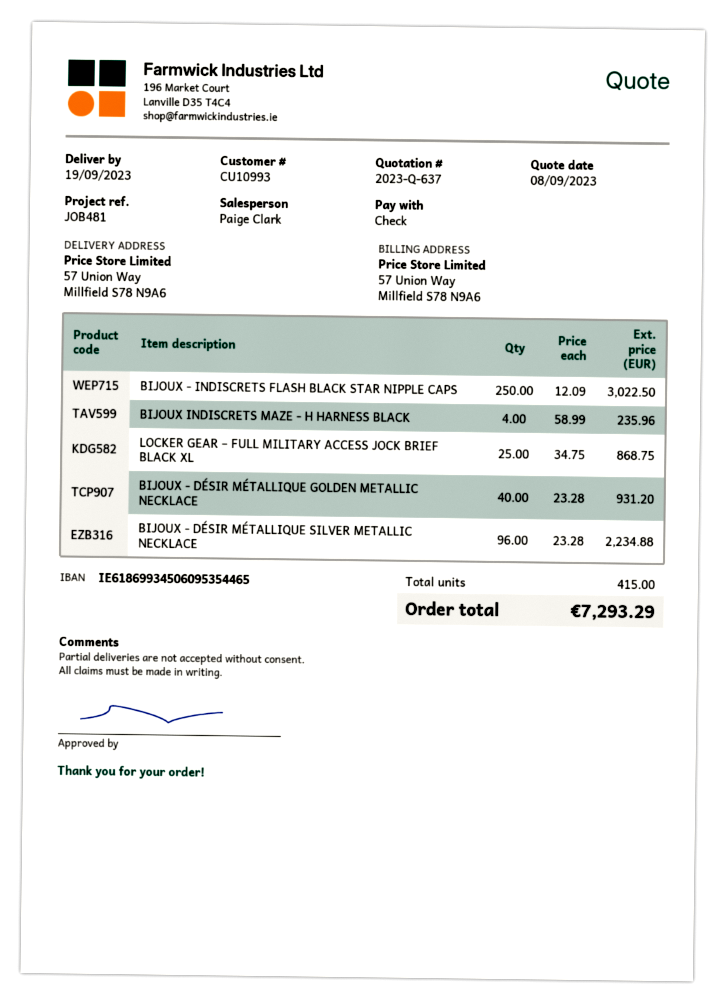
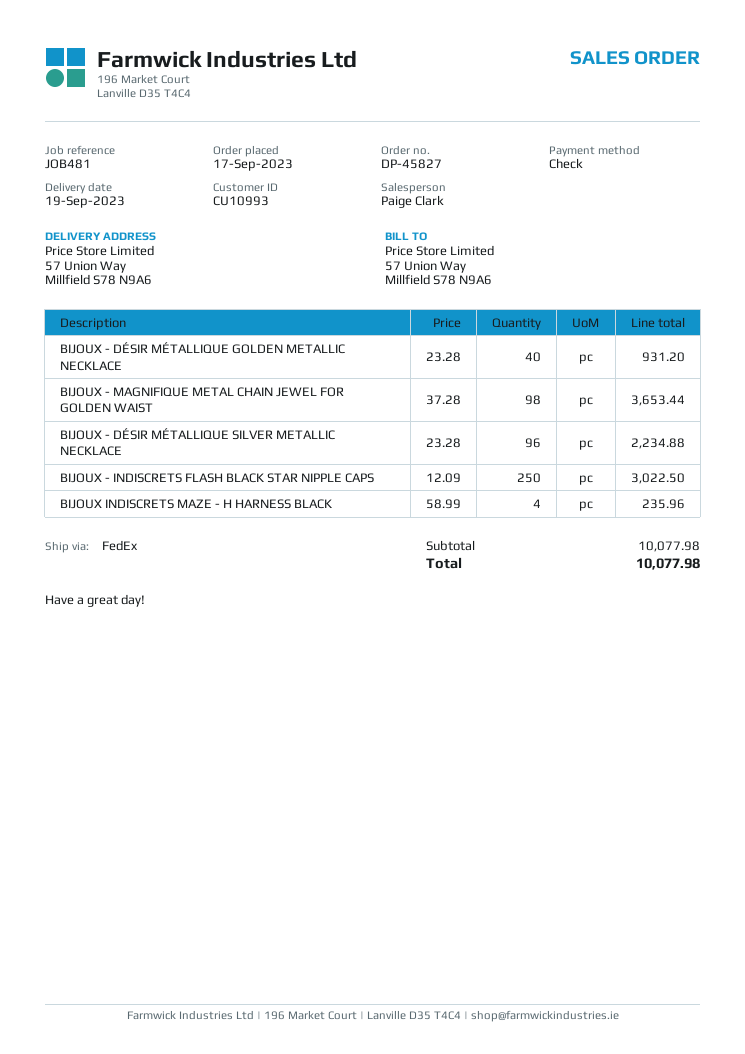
LOCKER GEAR – FULL MILITARY ACCESS JOCK BRIEF BLACK XL: 25 x 34.75 = 868.75 -> none
BIJOUX - MAGNIFIQUE METAL CHAIN JEWEL FOR GOLDEN WAIST: none -> 98 x 37.28 = 3653.44
total: 7293.29 -> 10077.98

